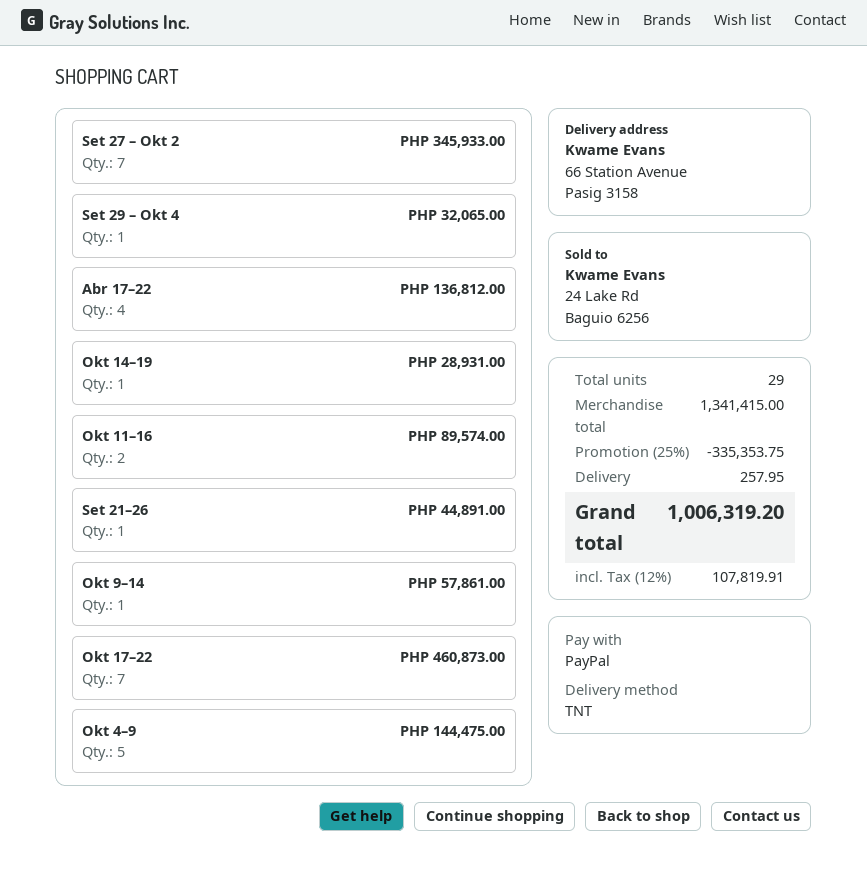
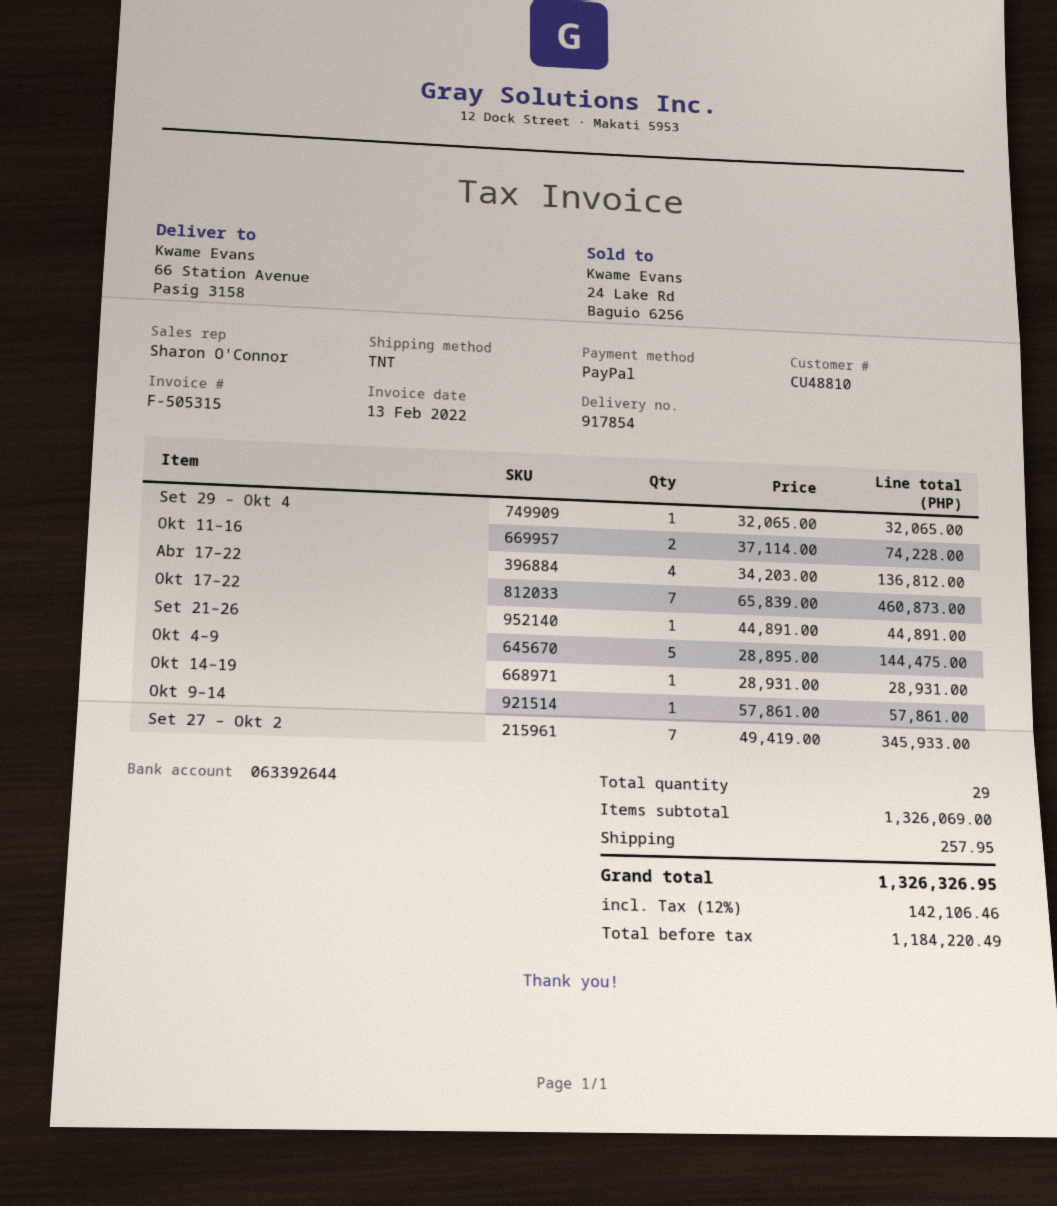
Okt 11–16: 2 for 89574.00 -> 2 for 74228.00
subtotal: 1341415.00 -> 1326069.00
discount: 25% = 335353.75 -> none
tax: 12% = 107819.91 -> 12% = 142106.46
total: 1006319.20 -> 1326326.95

